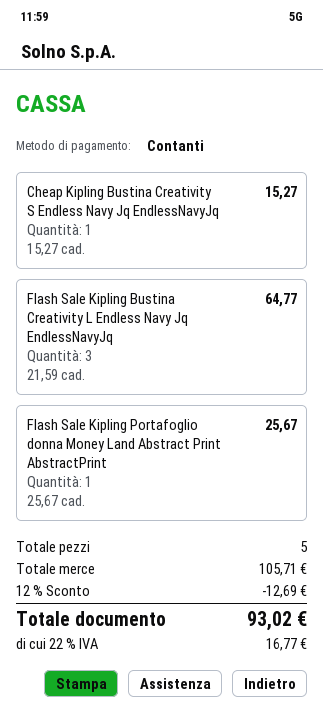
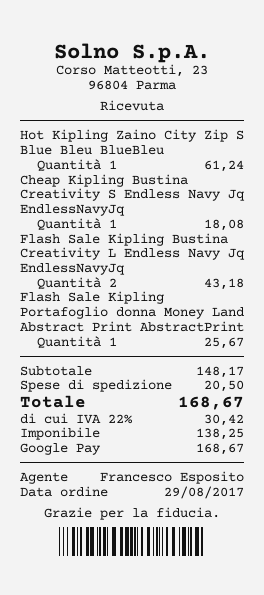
payment method: cash -> Google Pay
Cheap Kipling Bustina Creativity S Endless Navy Jq EndlessNavyJq: 1 for 15.27 -> 1 for 18.08
Flash Sale Kipling Bustina Creativity L Endless Navy Jq EndlessNavyJq: 3 for 64.77 -> 2 for 43.18
Hot Kipling Zaino City Zip S Blue Bleu BlueBleu: none -> 1 for 61.24
subtotal: 105.71 -> 148.17
discount: 12% = 12.69 -> none
shipping: none -> 20.50
tax: 22% = 16.77 -> 22% = 30.42
total: 93.02 -> 168.67

